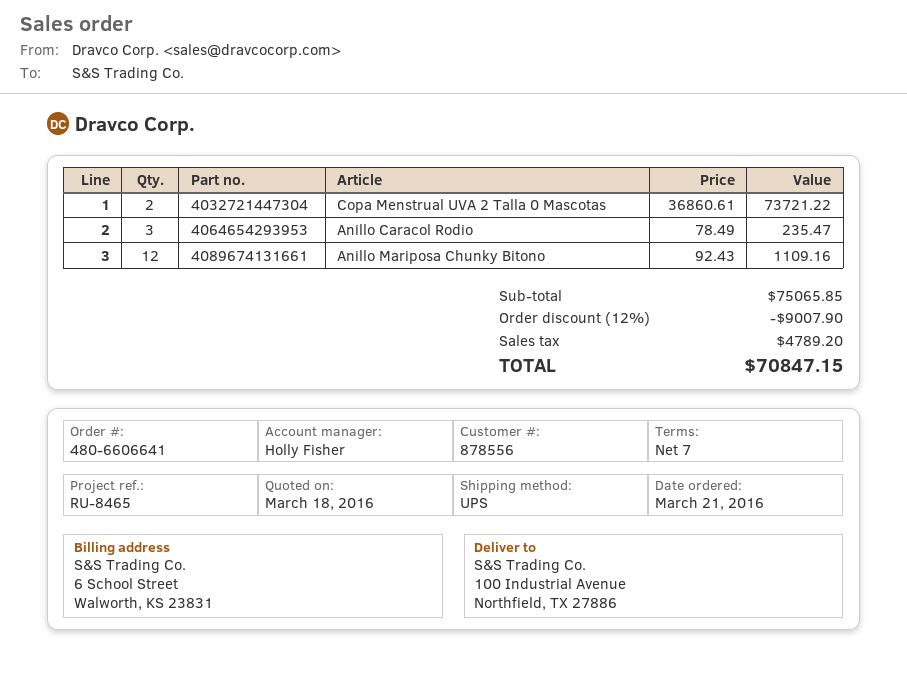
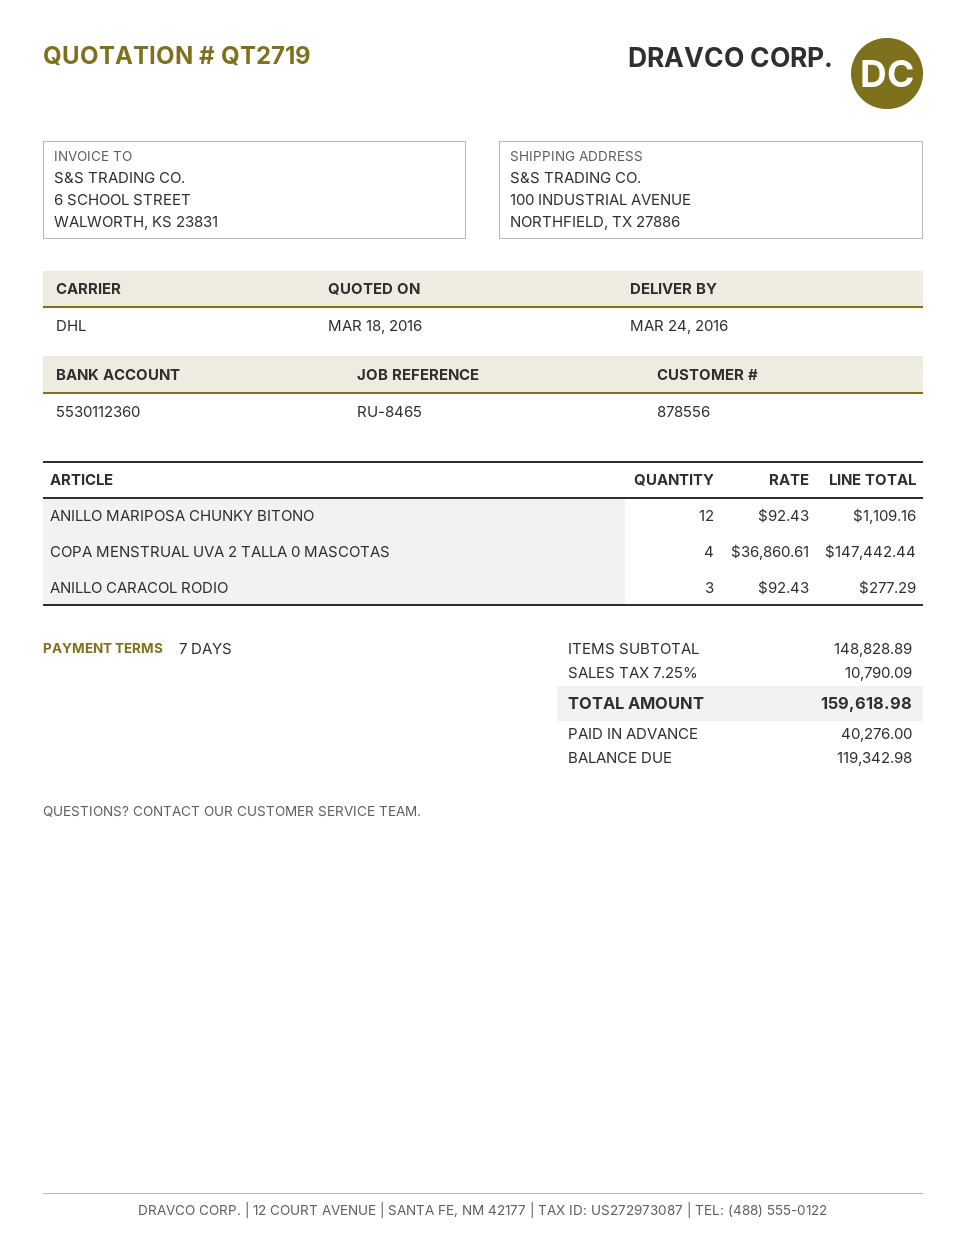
shipping method: UPS -> DHL
Copa Menstrual UVA 2 Talla 0 Mascotas: 2 x 36860.61 = 73721.22 -> 4 x 36860.61 = 147442.44
Anillo Caracol Rodio: 3 x 78.49 = 235.47 -> 3 x 92.43 = 277.29
subtotal: 75065.85 -> 148828.89
discount: 12% = 9007.90 -> none
tax: 4789.20 -> 10790.09
total: 70847.15 -> 159618.98

